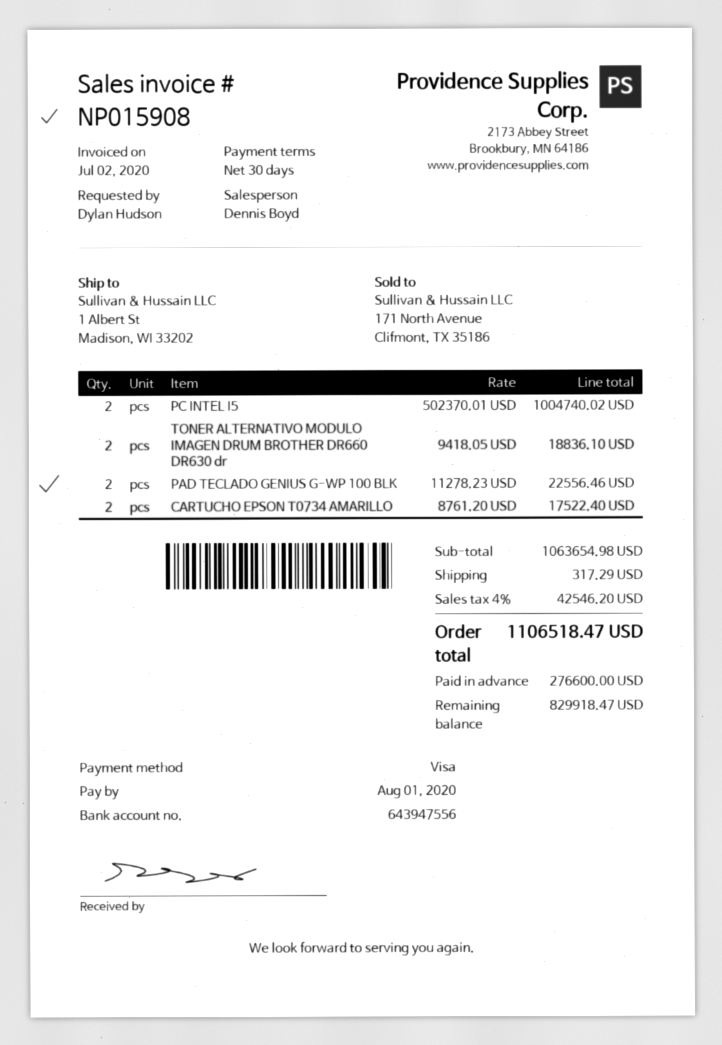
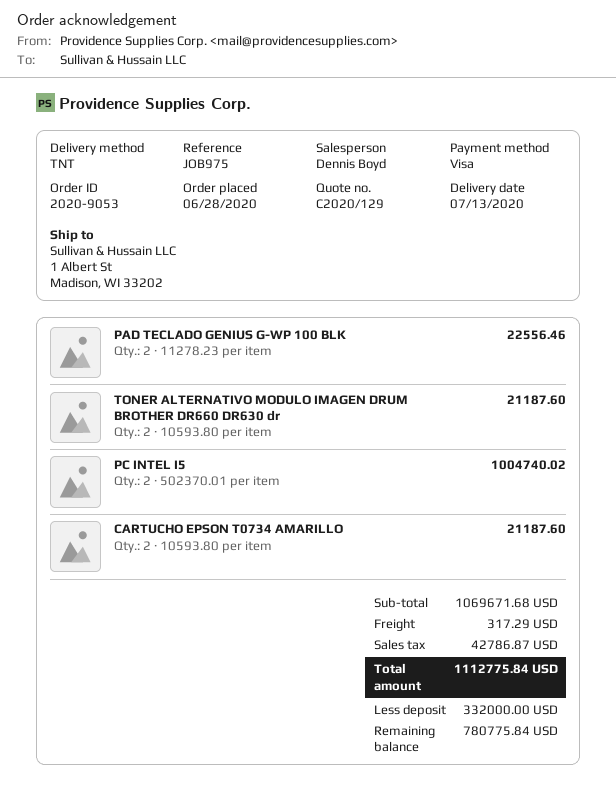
TONER ALTERNATIVO MODULO IMAGEN DRUM BROTHER DR660 DR630 dr: 2 x 9418.05 = 18836.10 -> 2 x 10593.80 = 21187.60
CARTUCHO EPSON T0734 AMARILLO: 2 x 8761.20 = 17522.40 -> 2 x 10593.80 = 21187.60
subtotal: 1063654.98 -> 1069671.68
tax: 42546.20 -> 42786.87
total: 1106518.47 -> 1112775.84
deposit: 276600.00 -> 332000.00
balance: 829918.47 -> 780775.84

